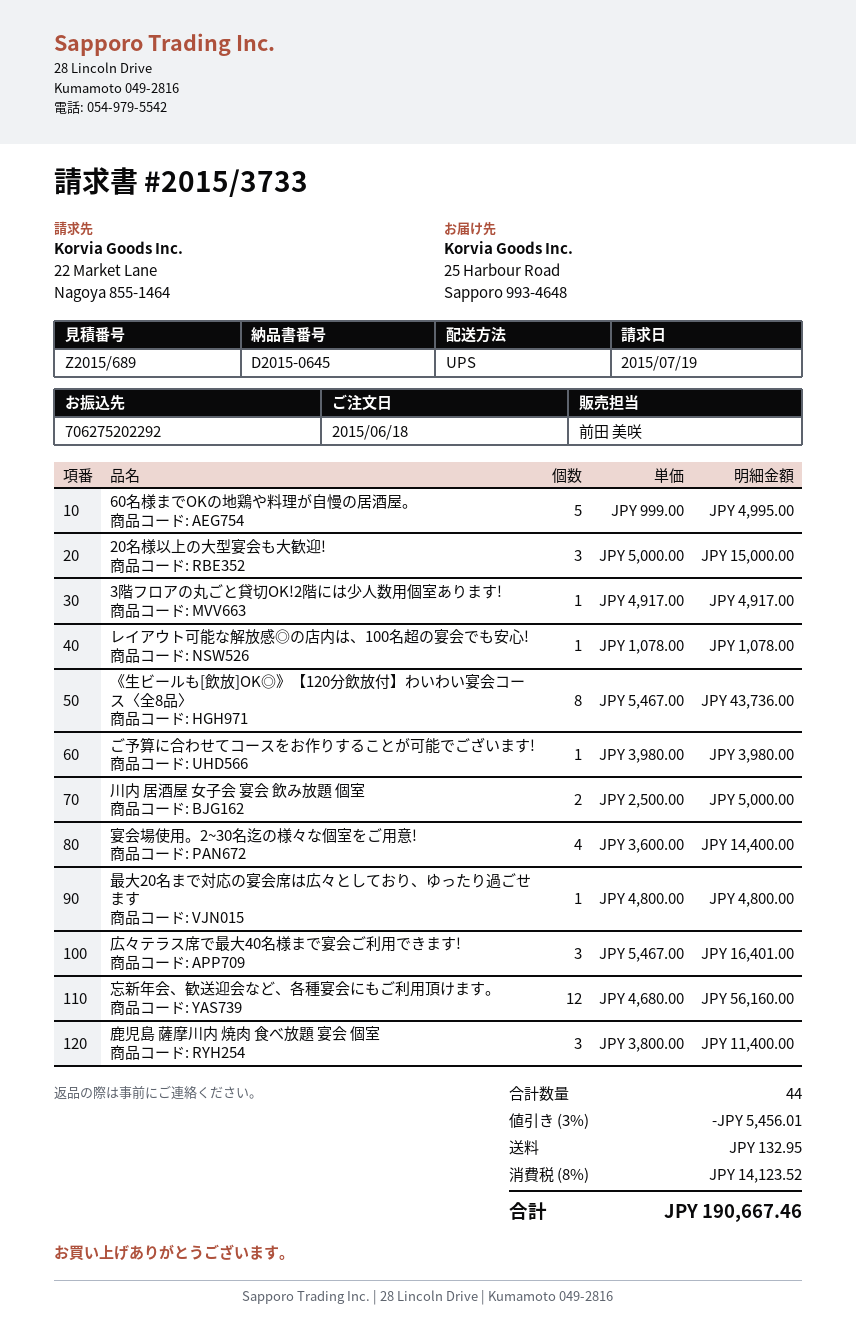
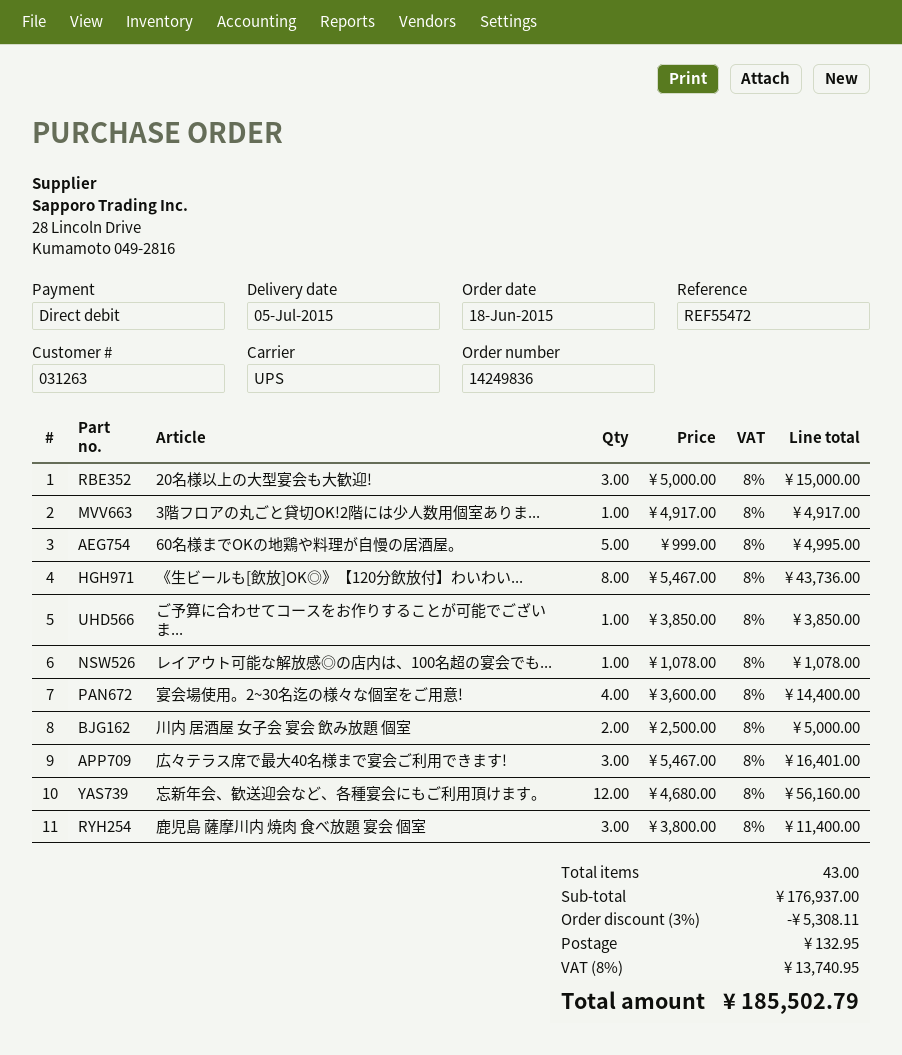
ご予算に合わせてコースをお作りすることが可能でございます!: 1 x 3980.00 = 3980.00 -> 1 x 3850.00 = 3850.00
最大20名まで対応の宴会席は広々としており、ゆったり過ごせます: 1 x 4800.00 = 4800.00 -> none
total quantity: 44 -> 43
discount: 3% = 5456.01 -> 3% = 5308.11
tax: 8% = 14123.52 -> 8% = 13740.95
total: 190667.46 -> 185502.79

